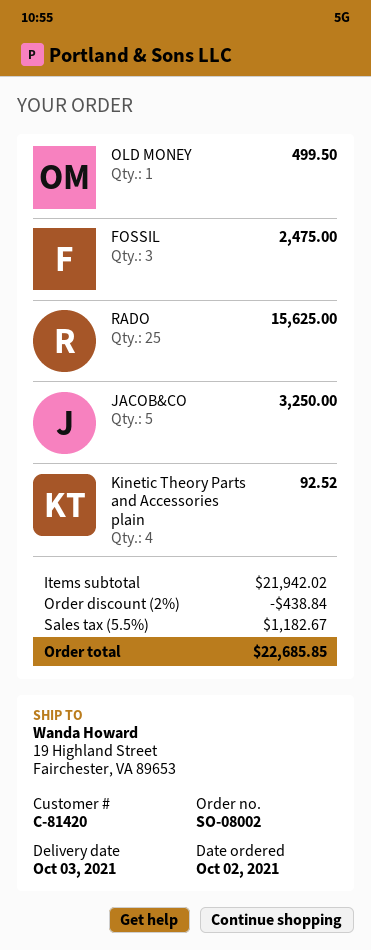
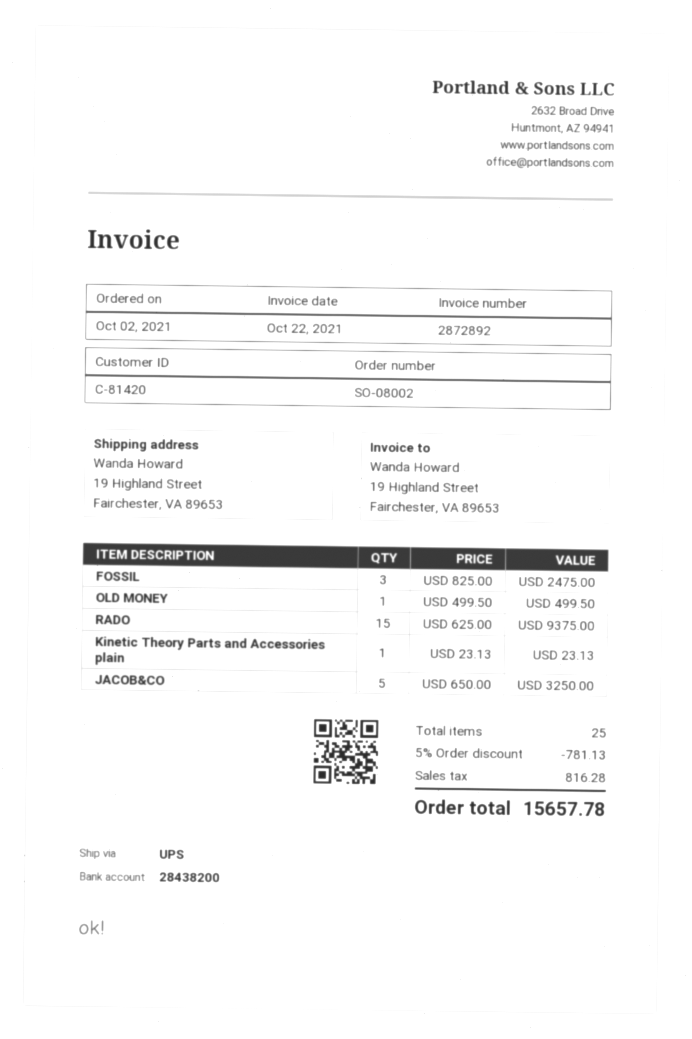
RADO: 25 for 15625.00 -> 15 for 9375.00
Kinetic Theory Parts and Accessories plain: 4 for 92.52 -> 1 for 23.13
discount: 2% = 438.84 -> 5% = 781.13
tax: 1182.67 -> 816.28
total: 22685.85 -> 15657.78

